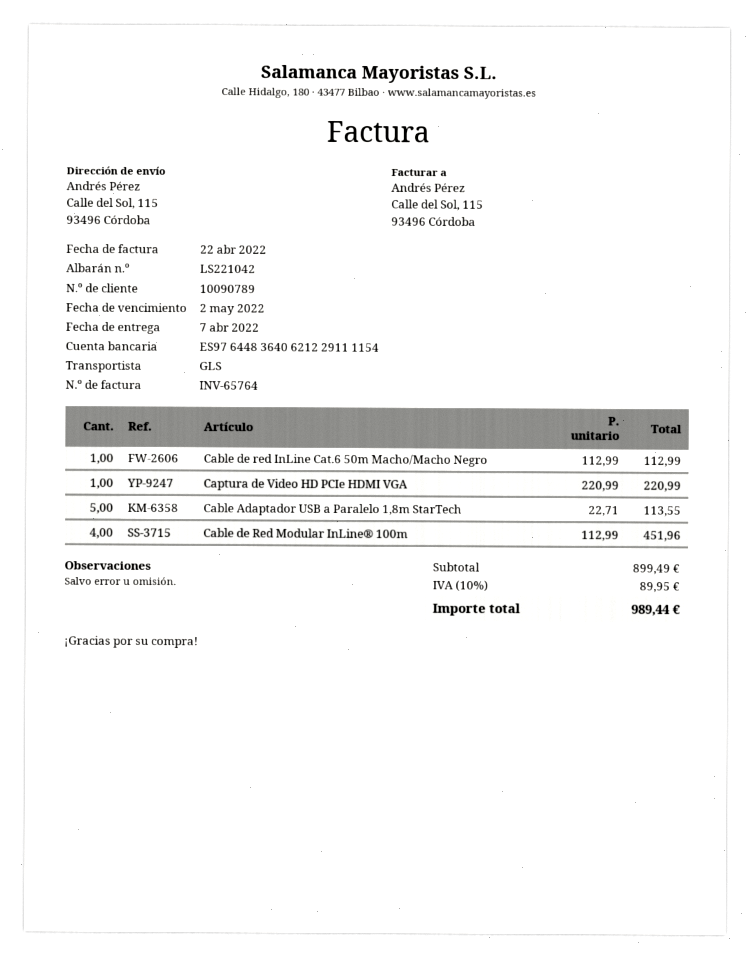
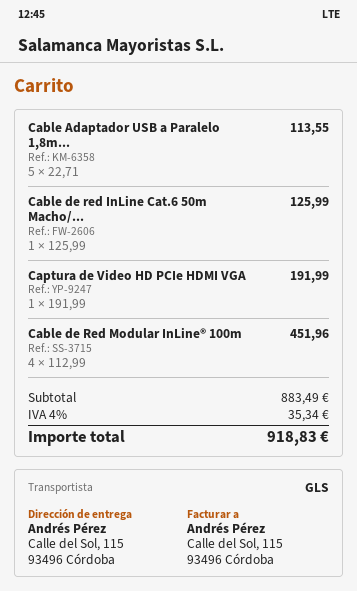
Cable de red InLine Cat.6 50m Macho/Macho Negro: 1 x 112.99 = 112.99 -> 1 x 125.99 = 125.99
Captura de Video HD PCIe HDMI VGA: 1 x 220.99 = 220.99 -> 1 x 191.99 = 191.99
subtotal: 899.49 -> 883.49
tax: 10% = 89.95 -> 4% = 35.34
total: 989.44 -> 918.83

